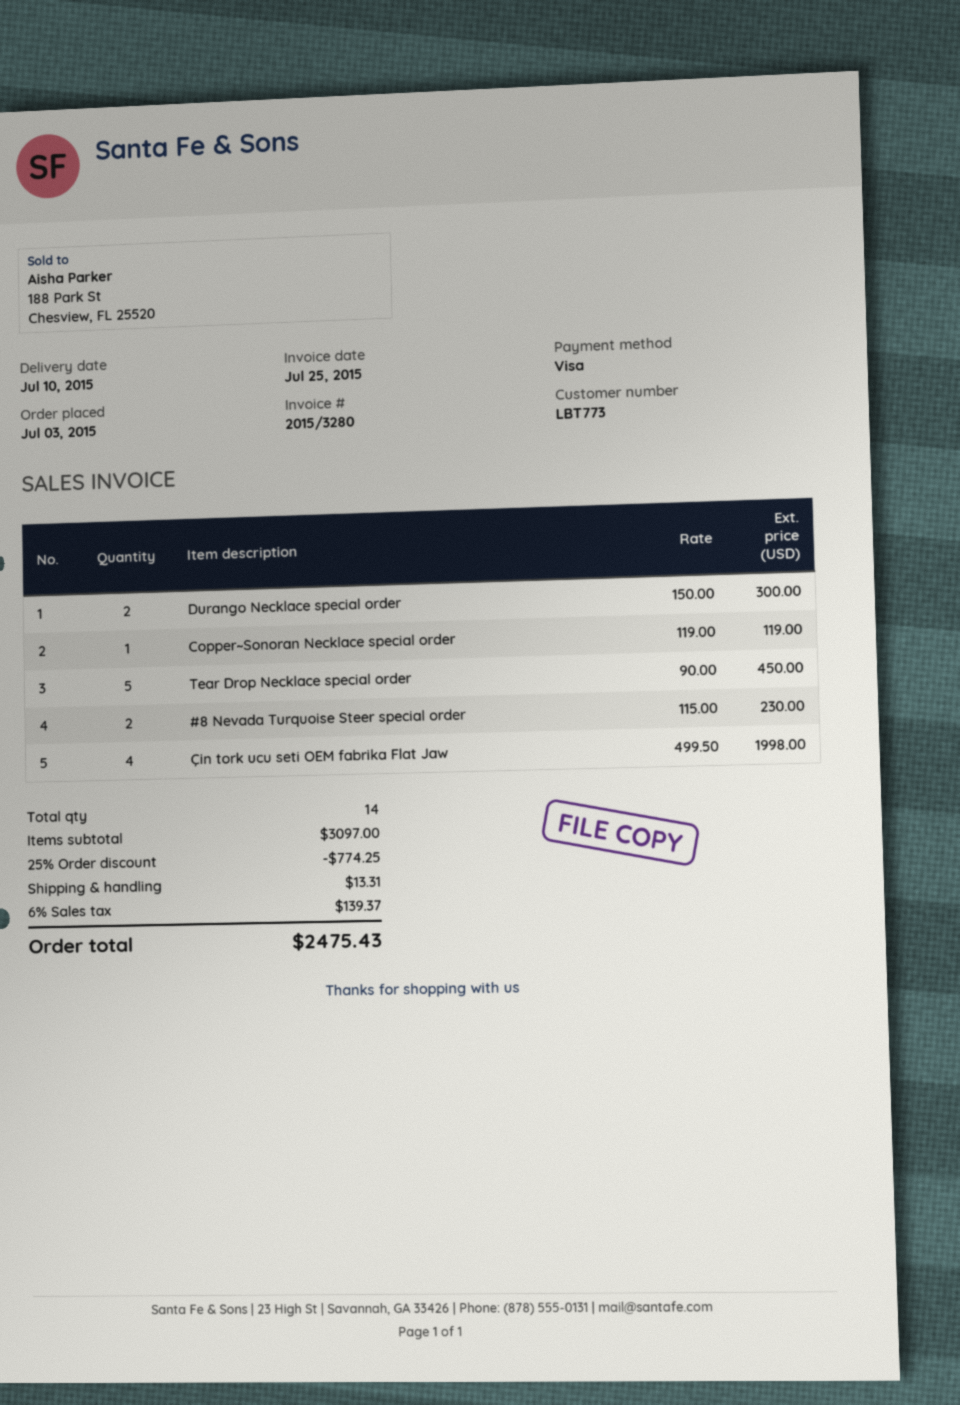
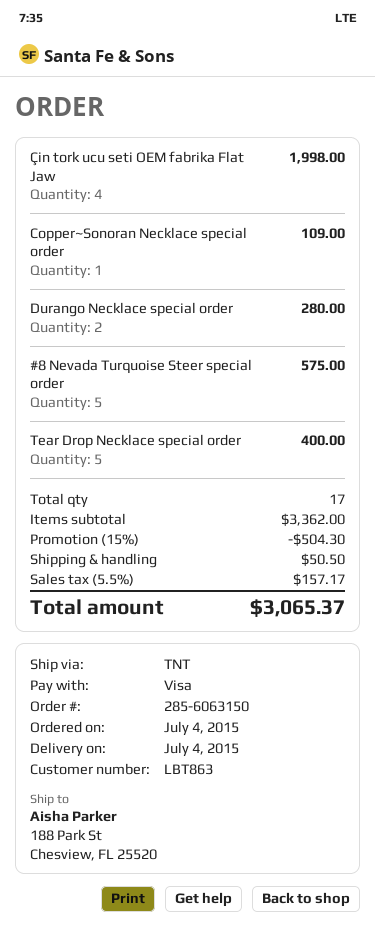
order date: 2015-07-03 -> 2015-07-04
delivery date: 2015-07-10 -> 2015-07-04
customer number: LBT773 -> LBT863
Durango Necklace special order: 2 for 300.00 -> 2 for 280.00
Copper~Sonoran Necklace special order: 1 for 119.00 -> 1 for 109.00
Tear Drop Necklace special order: 5 for 450.00 -> 5 for 400.00
#8 Nevada Turquoise Steer special order: 2 for 230.00 -> 5 for 575.00
total quantity: 14 -> 17
subtotal: 3097.00 -> 3362.00
discount: 25% = 774.25 -> 15% = 504.30
shipping: 13.31 -> 50.50
tax: 6% = 139.37 -> 5.5% = 157.17
total: 2475.43 -> 3065.37

